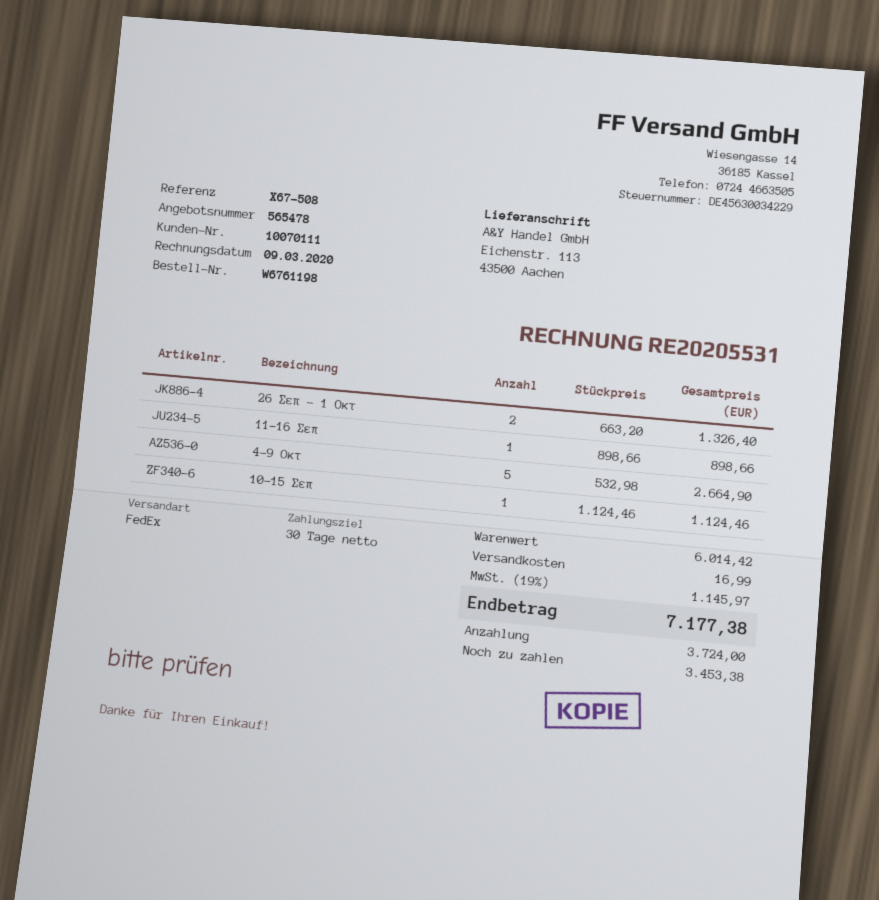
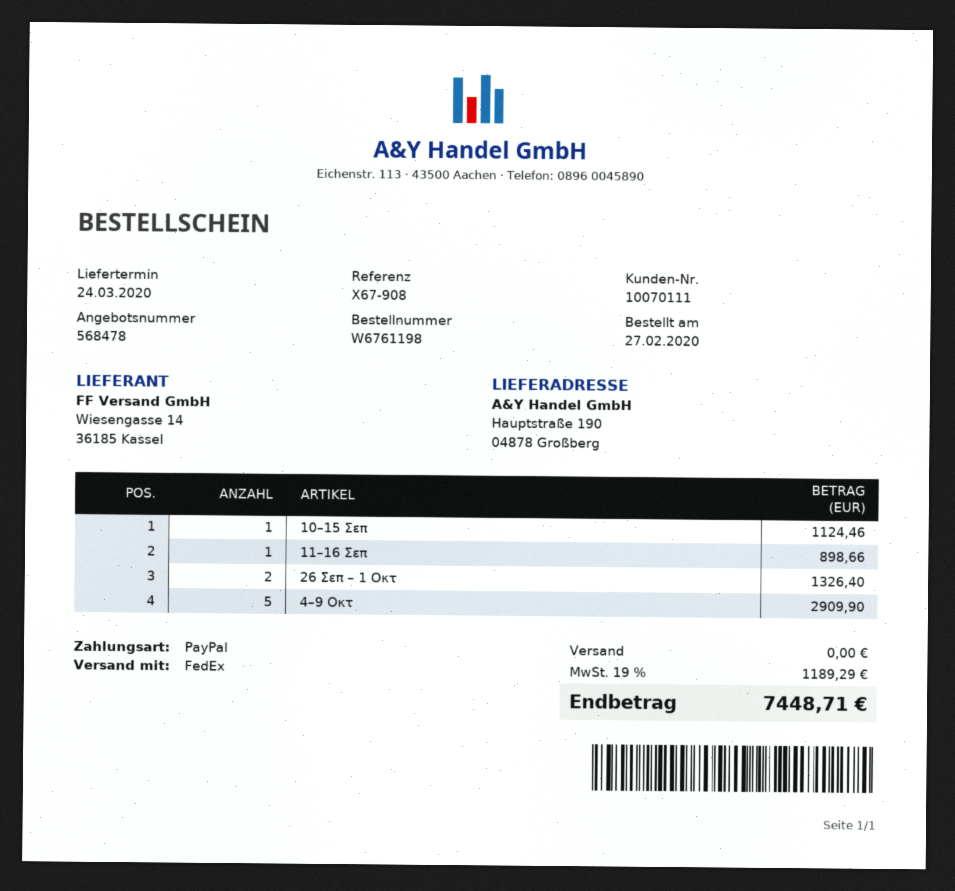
quote number: 565478 -> 568478
reference: X67-508 -> X67-908
ship to: Eichenstr. 113, 43500 Aachen -> Hauptstraße 190, 04878 Großberg
4–9 Οκτ: 5 for 2664.90 -> 5 for 2909.90
shipping: 16.99 -> 0.00
tax: 19% = 1145.97 -> 19% = 1189.29
total: 7177.38 -> 7448.71

